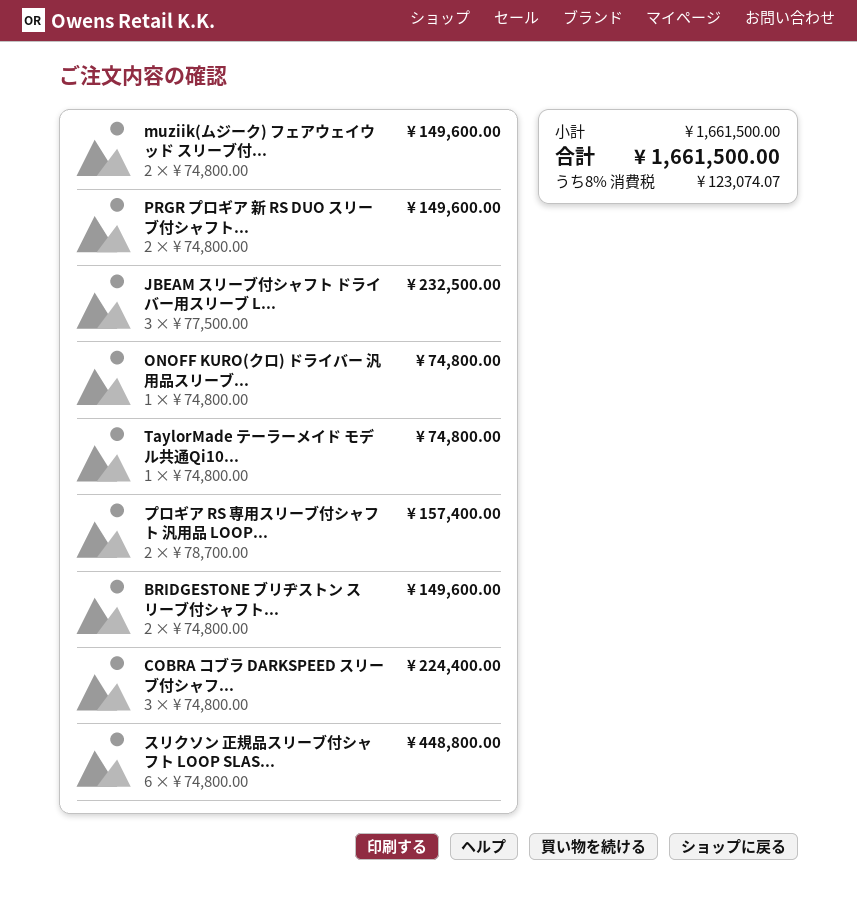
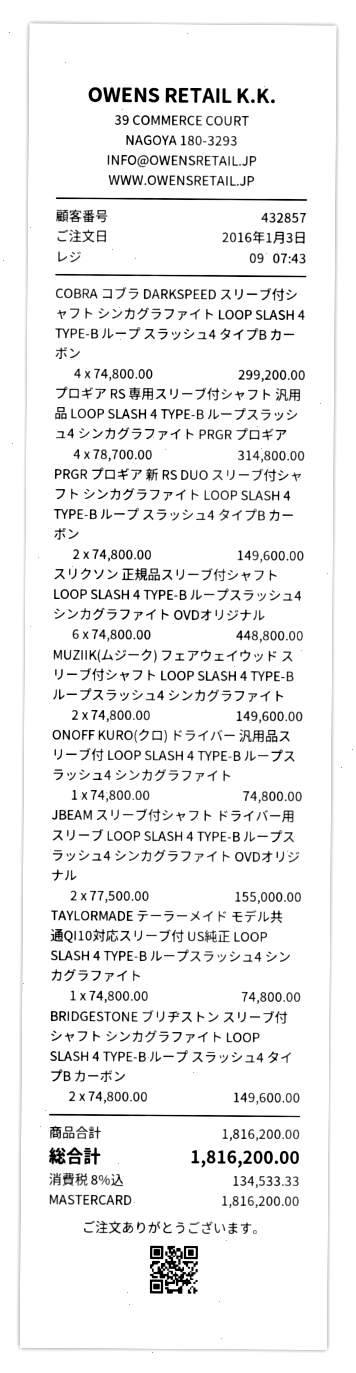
JBEAM スリーブ付シャフト ドライバー用スリーブ L...: 3 x 77500.00 = 232500.00 -> 2 x 77500.00 = 155000.00
プロギア RS 専用スリーブ付シャフト 汎用品 LOOP...: 2 x 78700.00 = 157400.00 -> 4 x 78700.00 = 314800.00
COBRA コブラ DARKSPEED スリーブ付シャフ...: 3 x 74800.00 = 224400.00 -> 4 x 74800.00 = 299200.00
subtotal: 1661500.00 -> 1816200.00
tax: 8% = 123074.07 -> 8% = 134533.33
total: 1661500.00 -> 1816200.00

